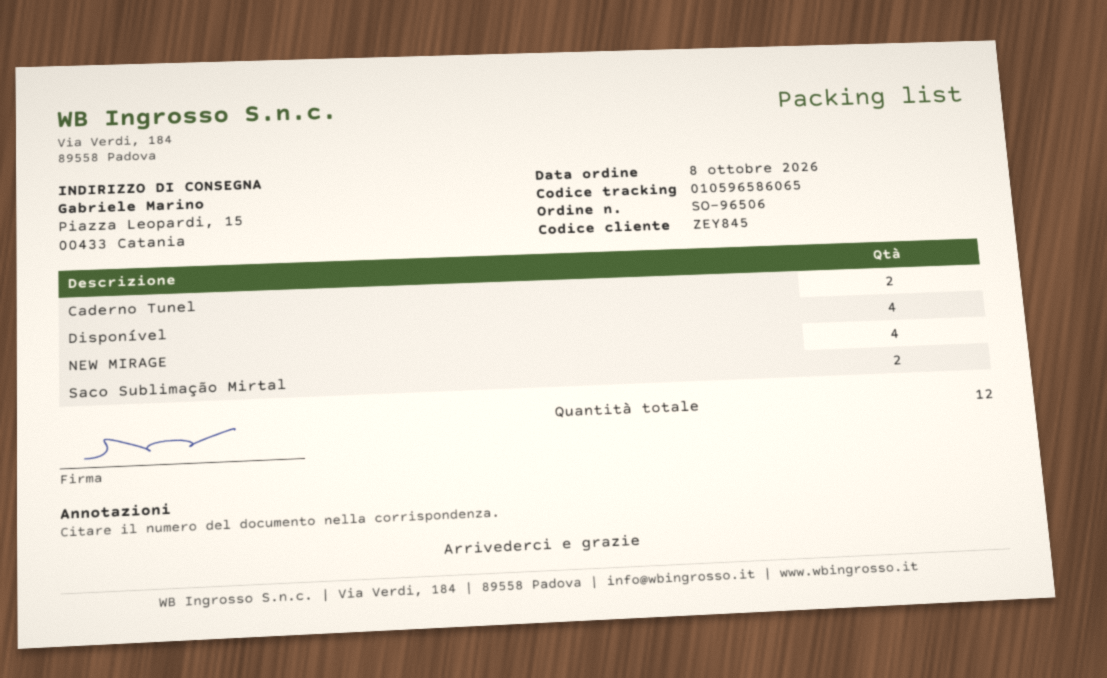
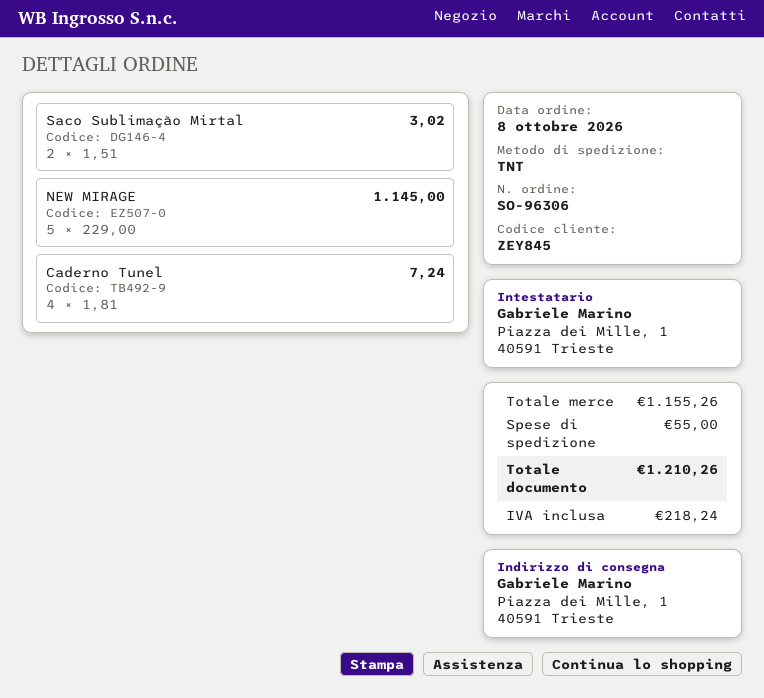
order number: SO-96506 -> SO-96306
ship to: Piazza Leopardi, 15, 00433 Catania -> Piazza dei Mille, 1, 40591 Trieste
Caderno Tunel: 2 -> 4
Disponível: 4 -> none
NEW MIRAGE: 4 -> 5

